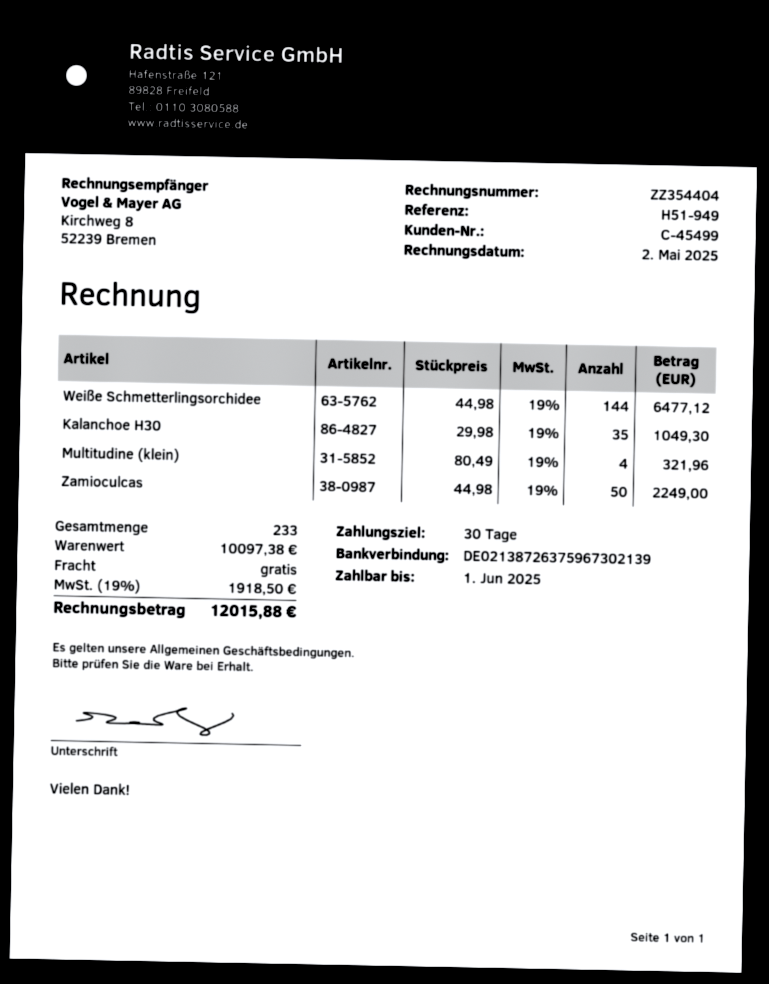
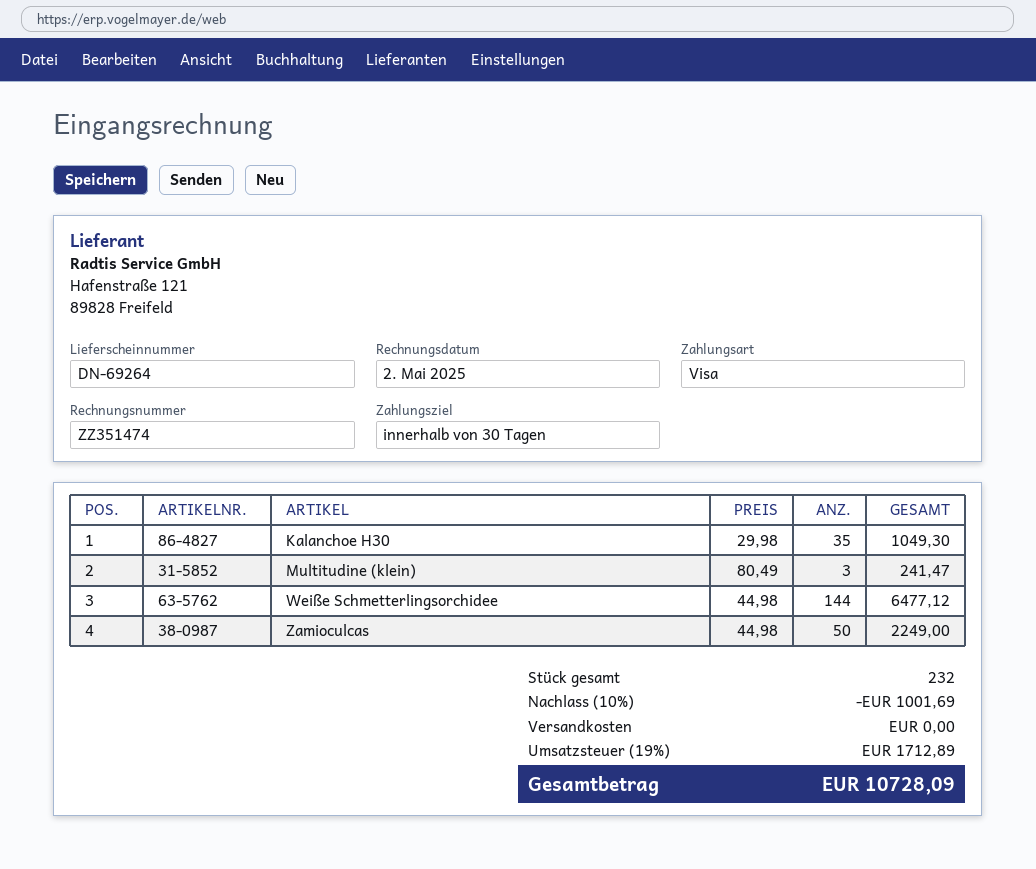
invoice number: ZZ354404 -> ZZ351474
Multitudine (klein): 4 x 80.49 = 321.96 -> 3 x 80.49 = 241.47
total quantity: 233 -> 232
discount: none -> 10% = 1001.69
tax: 19% = 1918.50 -> 19% = 1712.89
total: 12015.88 -> 10728.09

